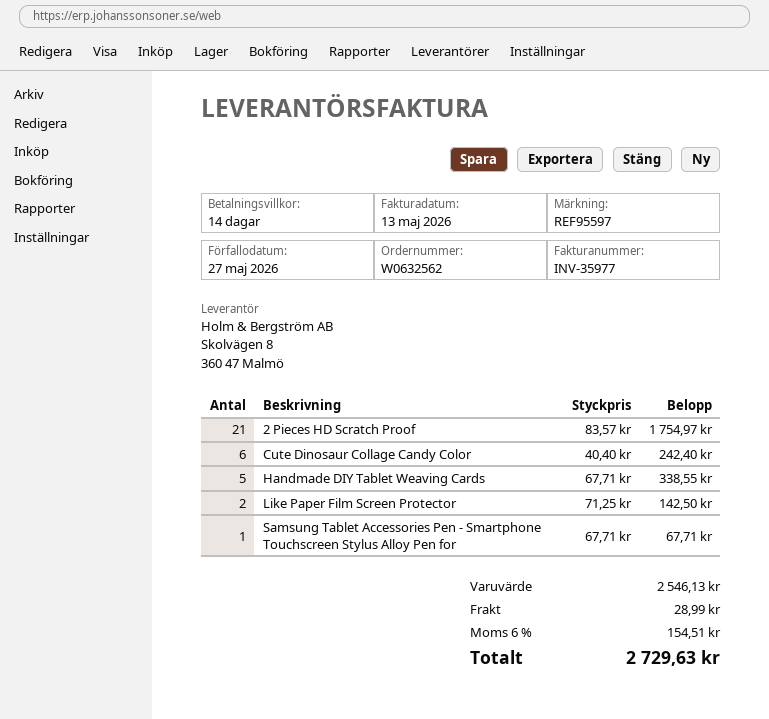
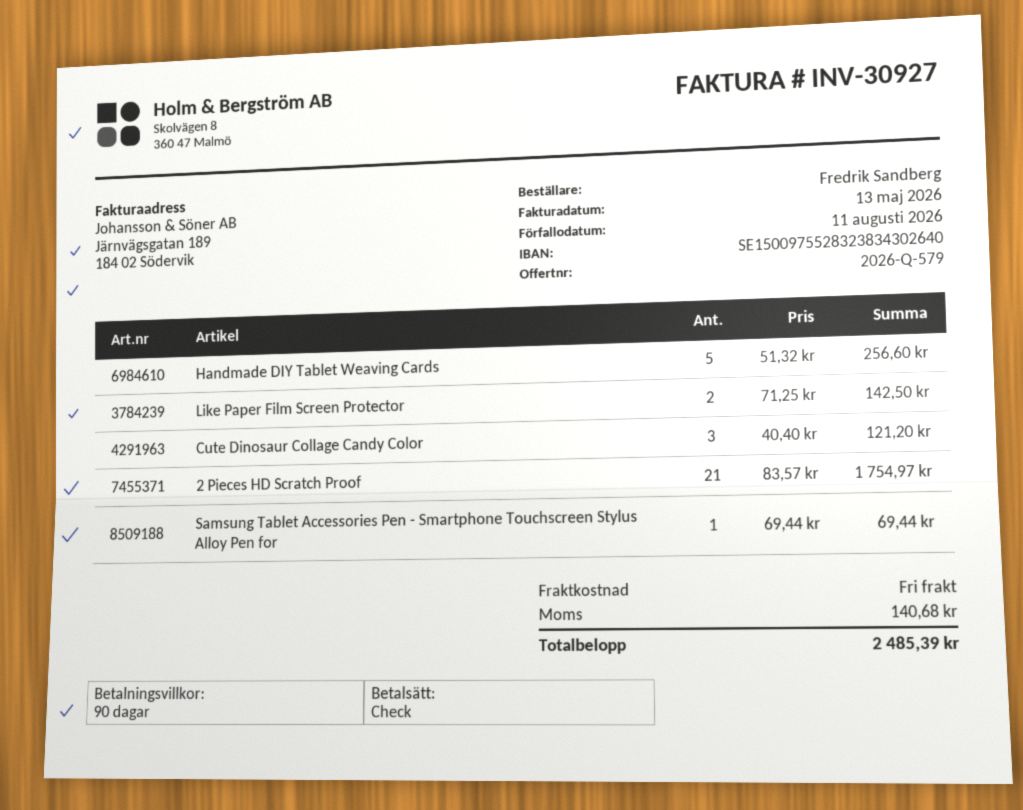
invoice number: INV-35977 -> INV-30927
payment terms: 14 days -> 90 days
due date: 2026-05-27 -> 2026-08-11
Cute Dinosaur Collage Candy Color: 6 x 40.40 = 242.40 -> 3 x 40.40 = 121.20
Handmade DIY Tablet Weaving Cards: 5 x 67.71 = 338.55 -> 5 x 51.32 = 256.60
Samsung Tablet Accessories Pen - Smartphone Touchscreen Stylus Alloy Pen for: 1 x 67.71 = 67.71 -> 1 x 69.44 = 69.44
shipping: 28.99 -> 0.00
tax: 154.51 -> 140.68
total: 2729.63 -> 2485.39

